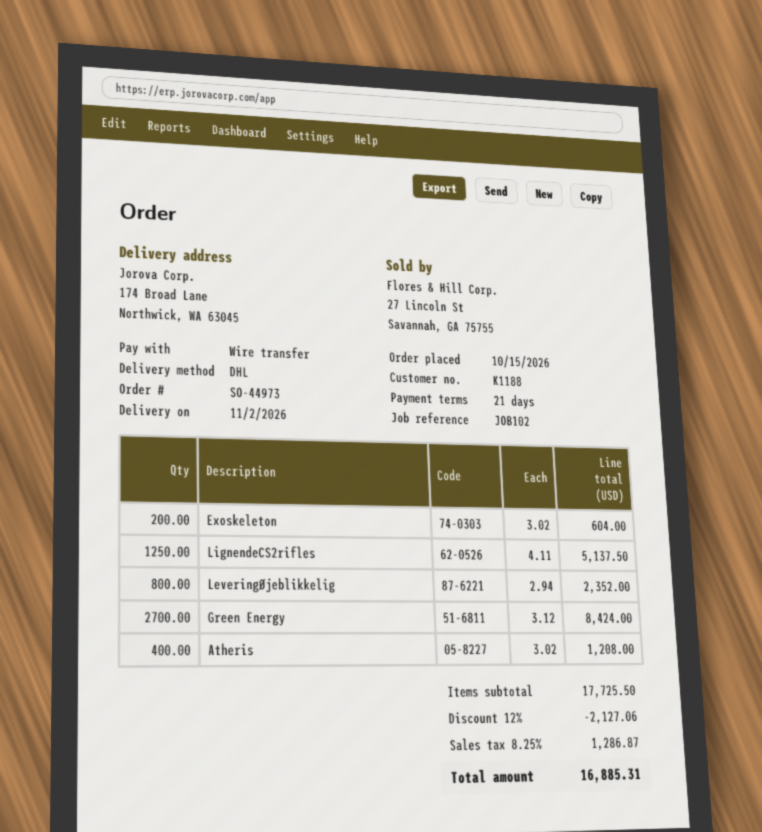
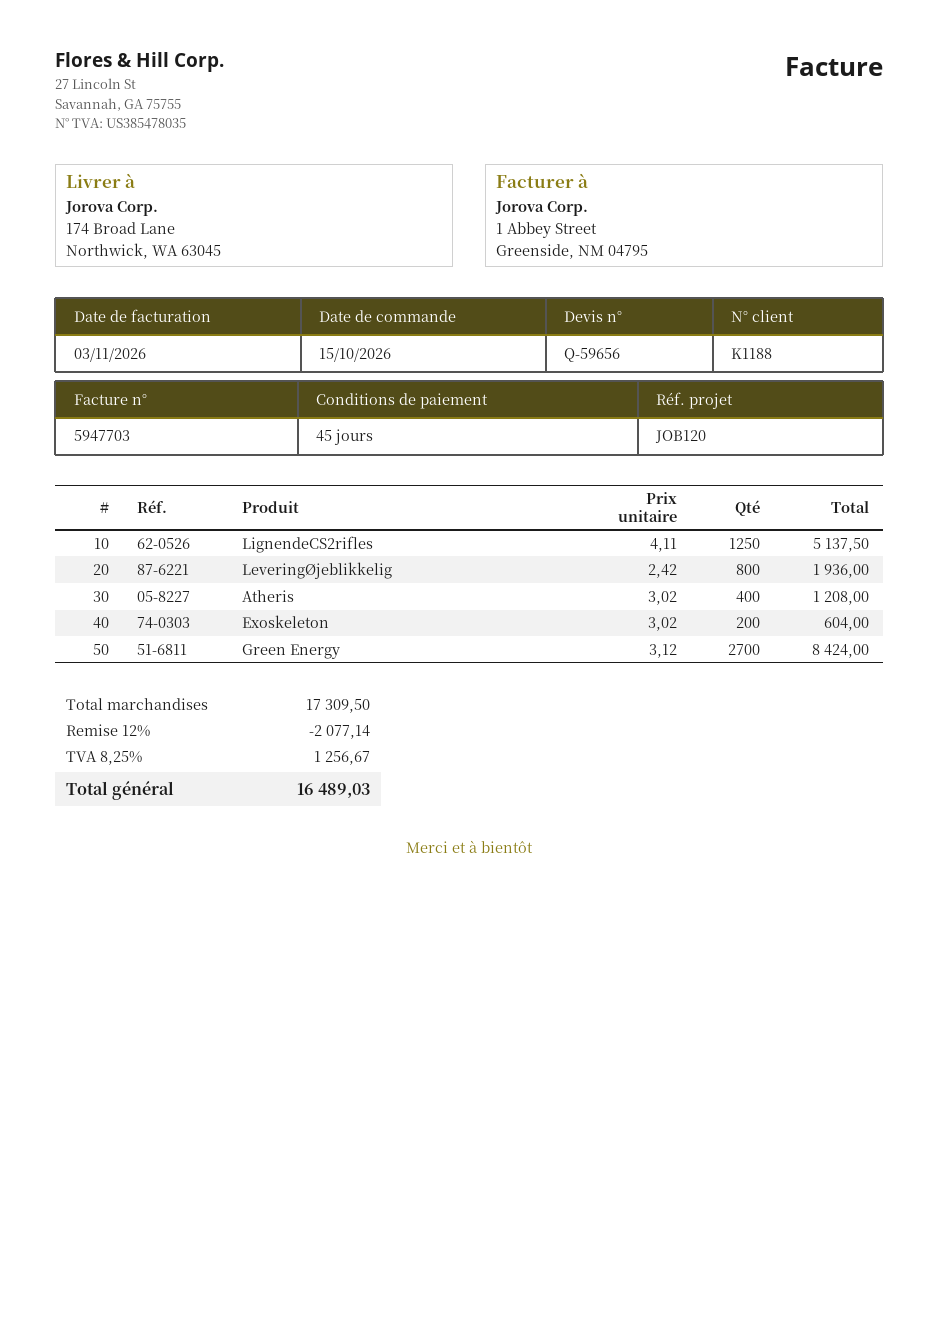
payment terms: 21 days -> 45 days
reference: JOB102 -> JOB120
LeveringØjeblikkelig: 800 x 2.94 = 2352.00 -> 800 x 2.42 = 1936.00
subtotal: 17725.50 -> 17309.50
discount: 12% = 2127.06 -> 12% = 2077.14
tax: 8.25% = 1286.87 -> 8.25% = 1256.67
total: 16885.31 -> 16489.03

